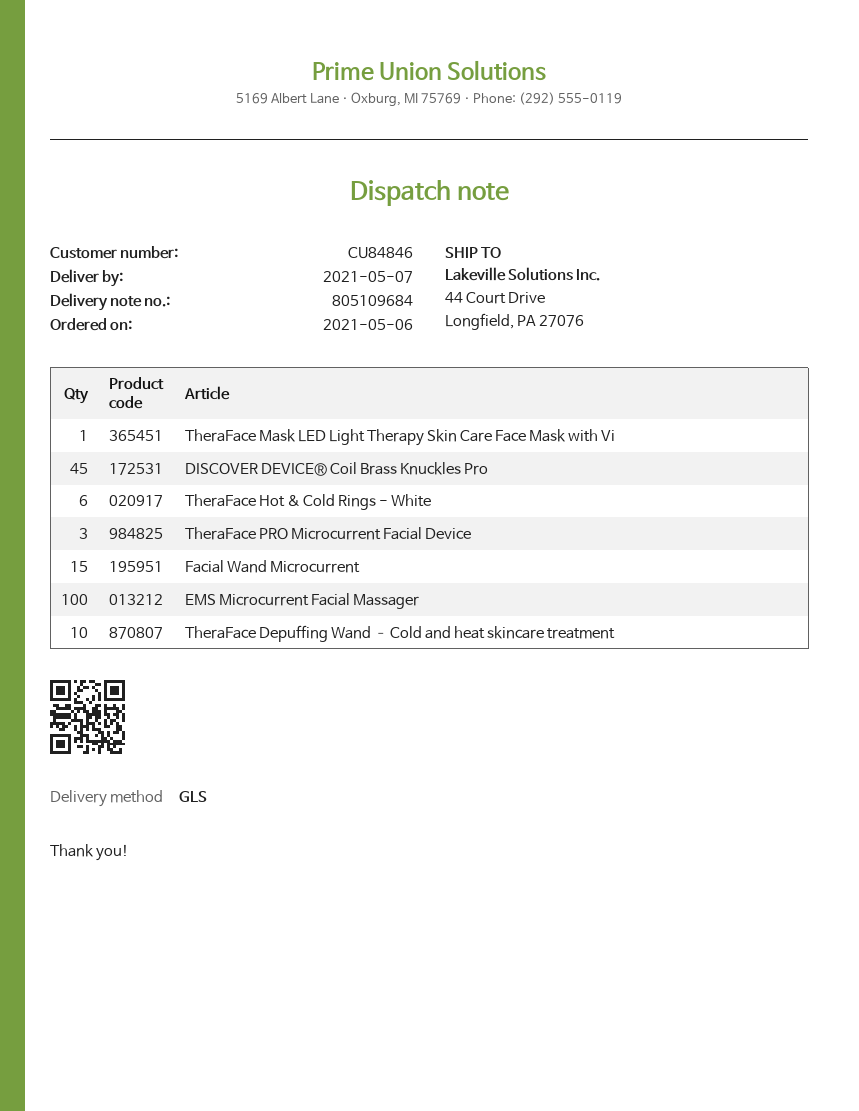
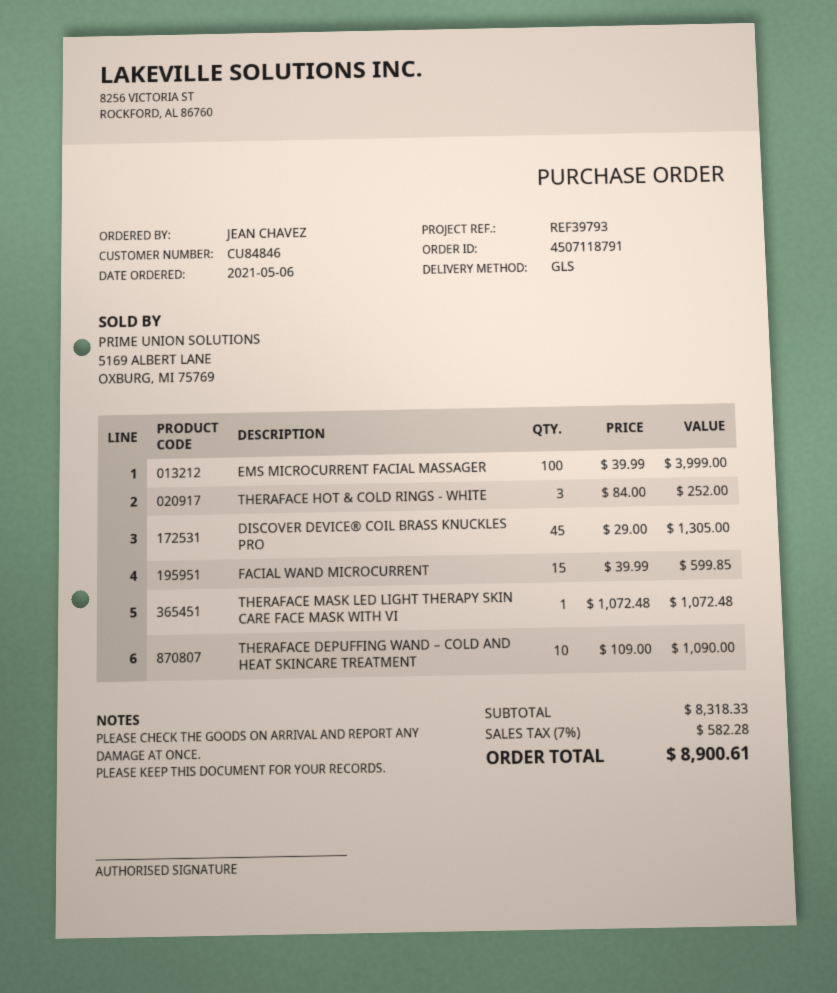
TheraFace Hot & Cold Rings - White: 6 -> 3
TheraFace PRO Microcurrent Facial Device: 3 -> none

